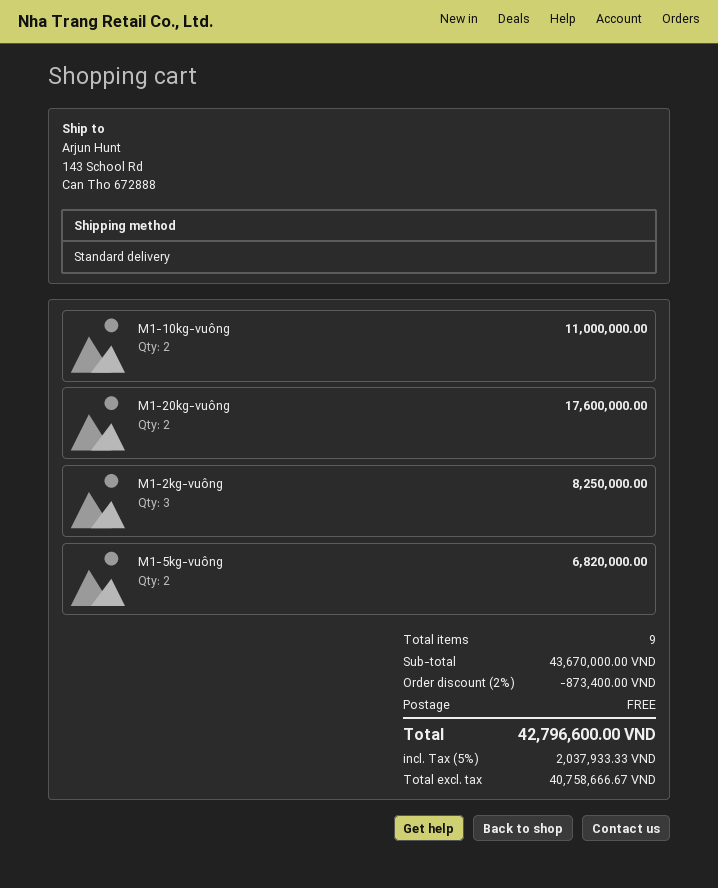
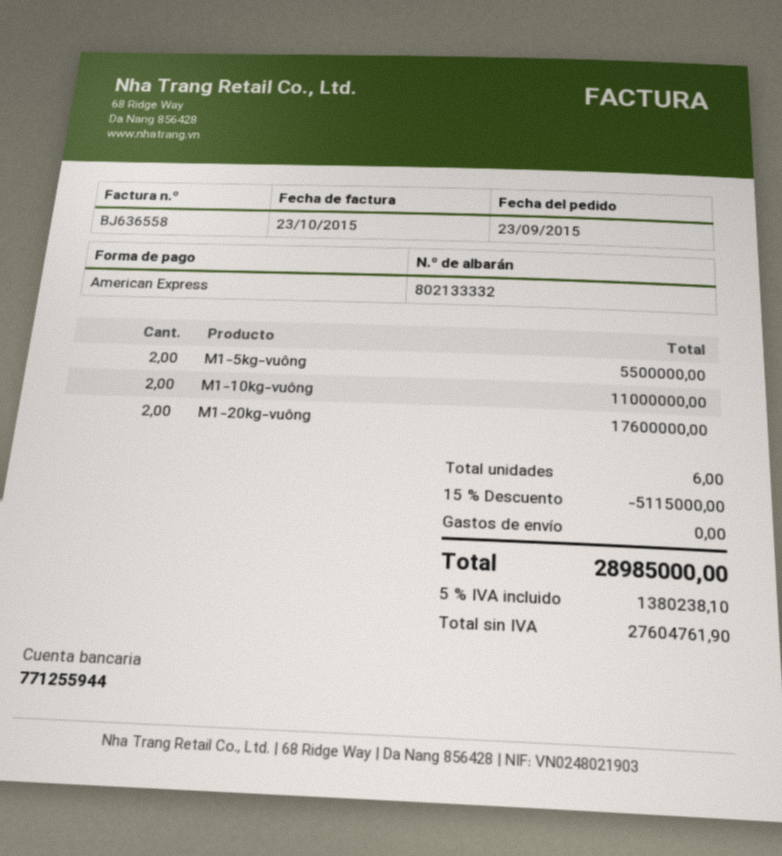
M1-2kg-vuông: 3 for 8250000.00 -> none
M1-5kg-vuông: 2 for 6820000.00 -> 2 for 5500000.00
total quantity: 9 -> 6
discount: 2% = 873400.00 -> 15% = 5115000.00
net: 40758666.67 -> 27604761.90
tax: 5% = 2037933.33 -> 5% = 1380238.10
total: 42796600.00 -> 28985000.00

